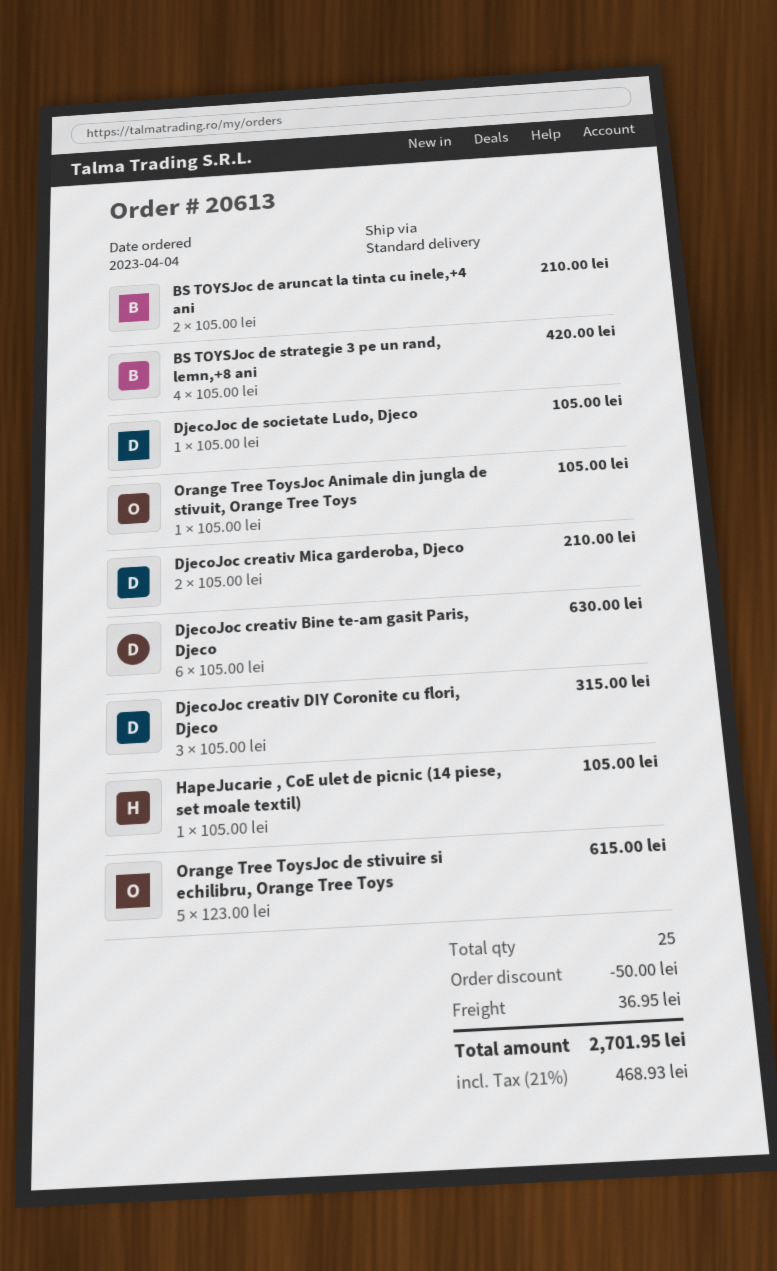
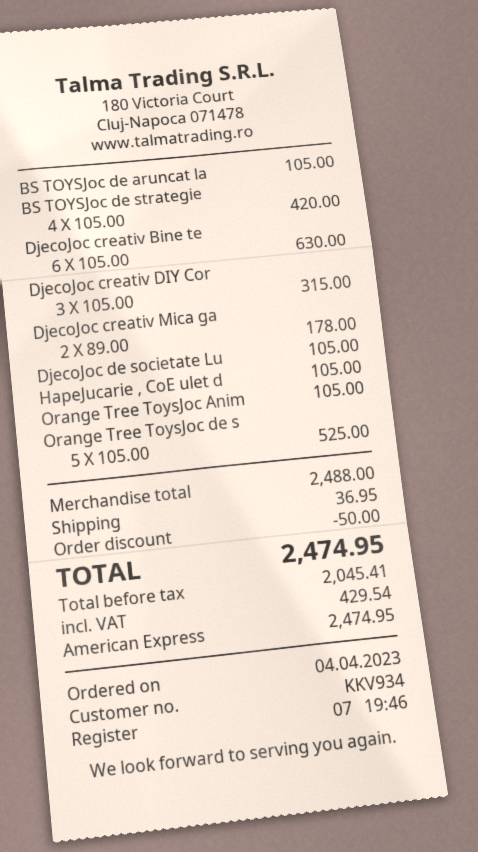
BS TOYSJoc de aruncat la tinta cu inele,+4 ani: 2 x 105.00 = 210.00 -> 1 x 105.00 = 105.00
DjecoJoc creativ Mica garderoba, Djeco: 2 x 105.00 = 210.00 -> 2 x 89.00 = 178.00
Orange Tree ToysJoc de stivuire si echilibru, Orange Tree Toys: 5 x 123.00 = 615.00 -> 5 x 105.00 = 525.00
tax: 468.93 -> 429.54
total: 2701.95 -> 2474.95

